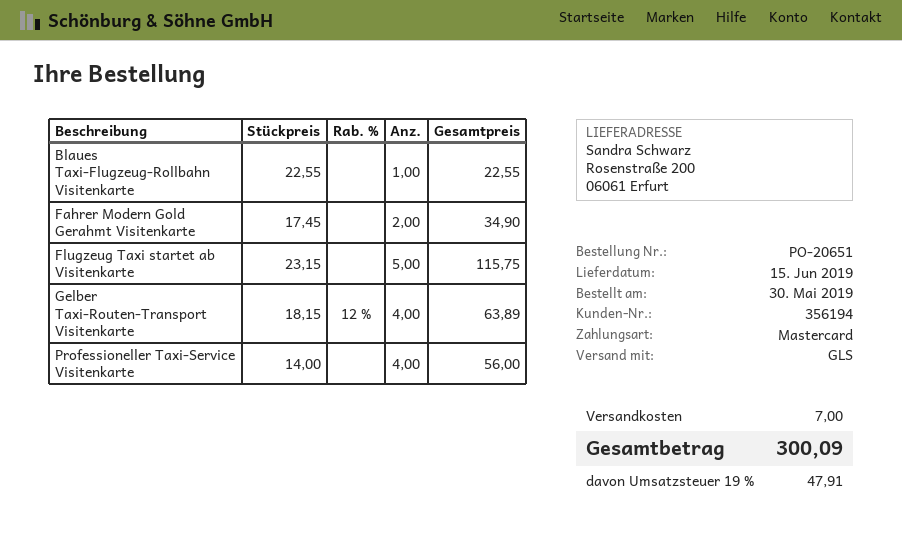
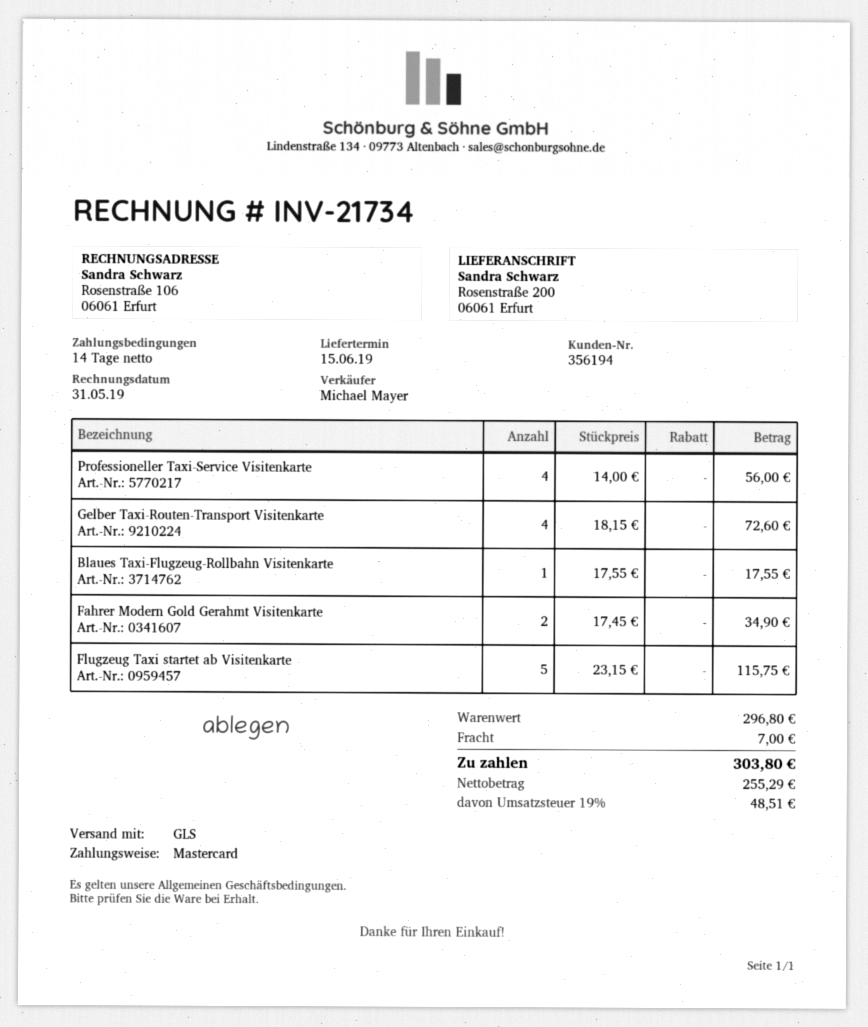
Blaues Taxi-Flugzeug-Rollbahn Visitenkarte: 1 x 22.55 = 22.55 -> 1 x 17.55 = 17.55
Gelber Taxi-Routen-Transport Visitenkarte: 4 x 18.15 - 12% = 63.89 -> 4 x 18.15 = 72.60
tax: 19% = 47.91 -> 19% = 48.51
total: 300.09 -> 303.80

